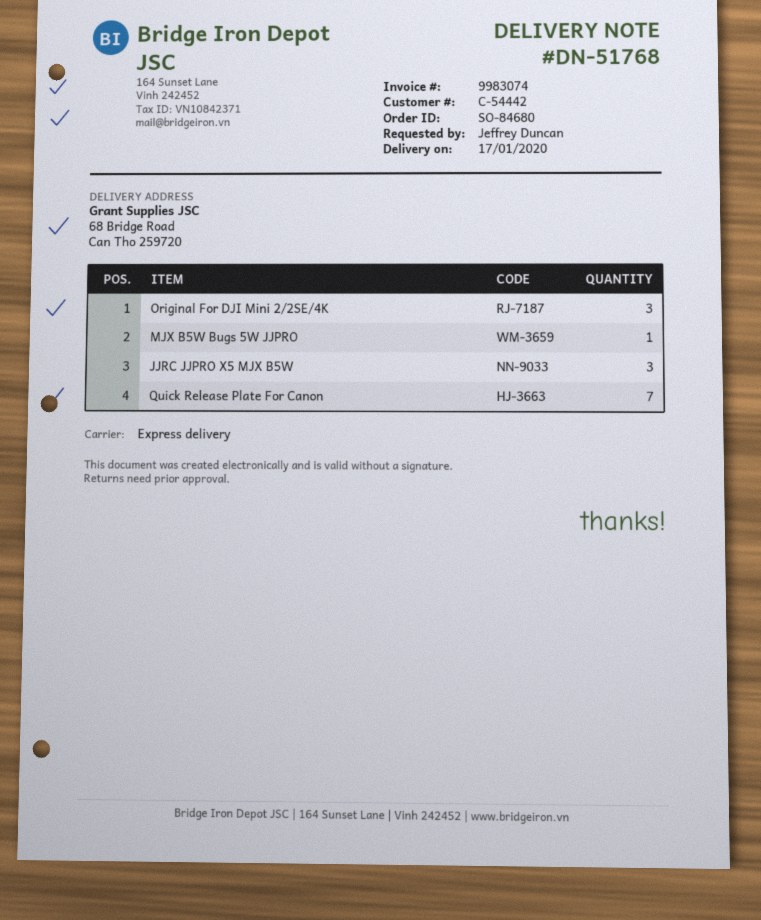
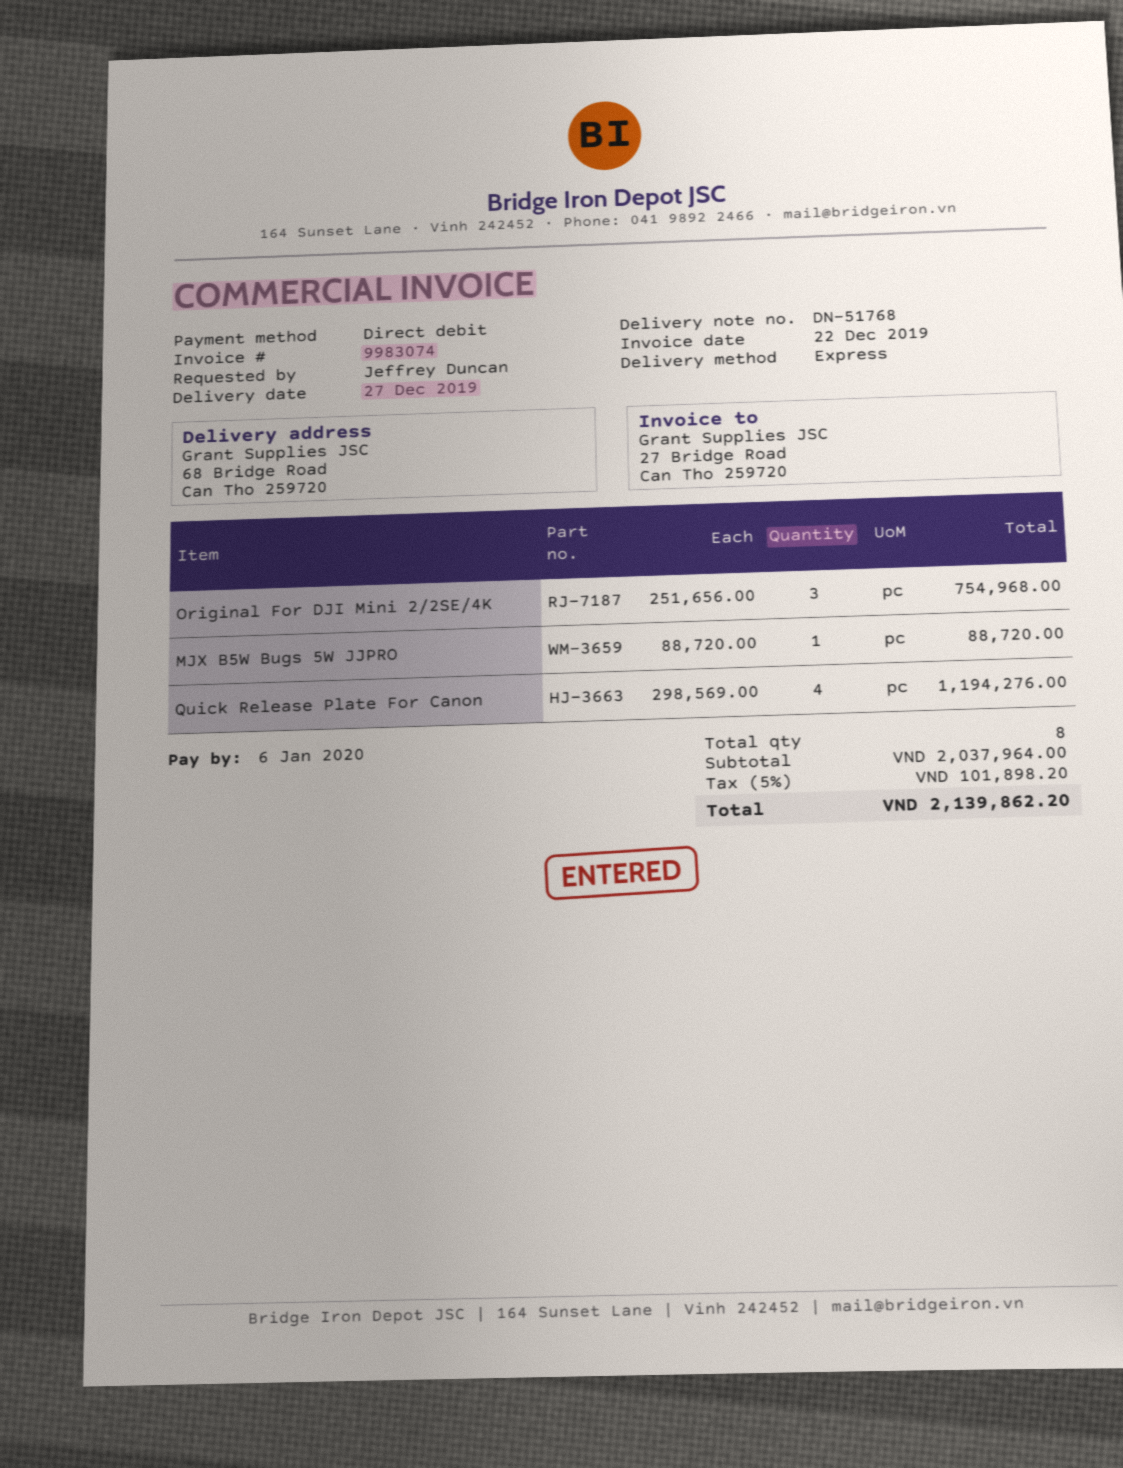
delivery date: 2020-01-17 -> 2019-12-27
JJRC JJPRO X5 MJX B5W: 3 -> none
Quick Release Plate For Canon: 7 -> 4

